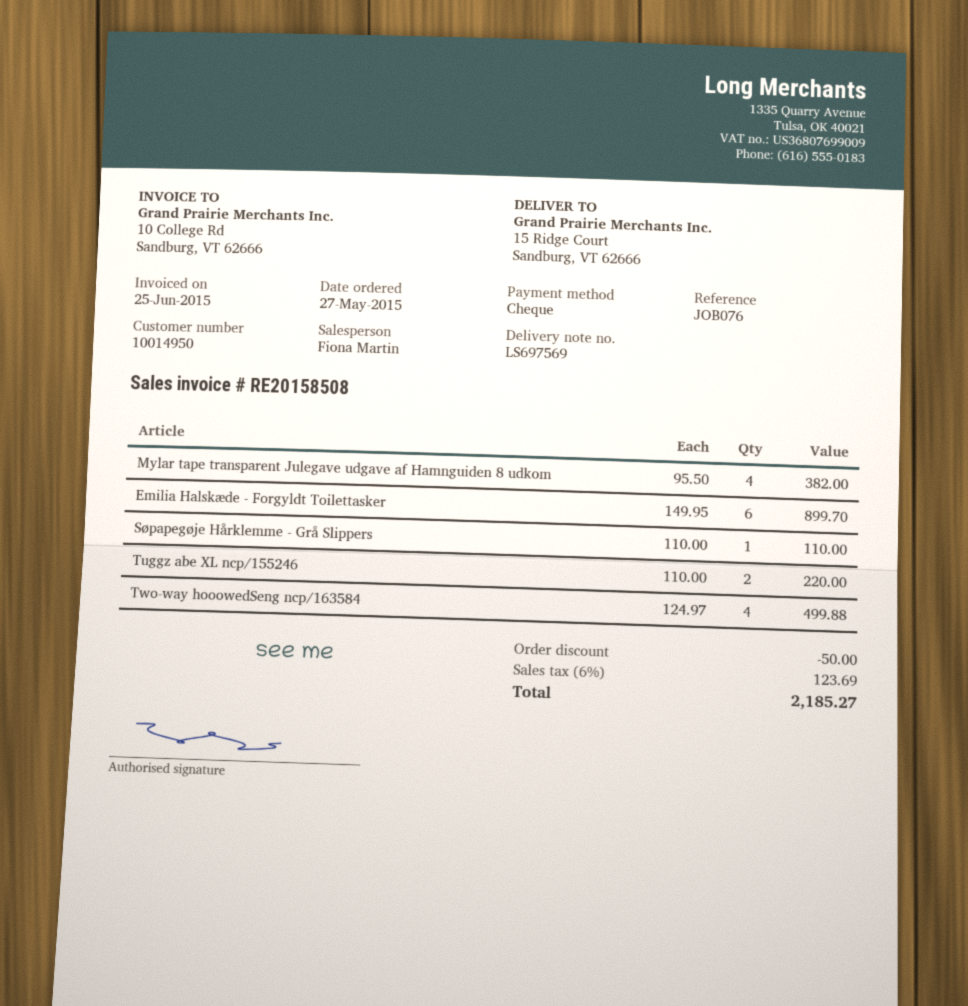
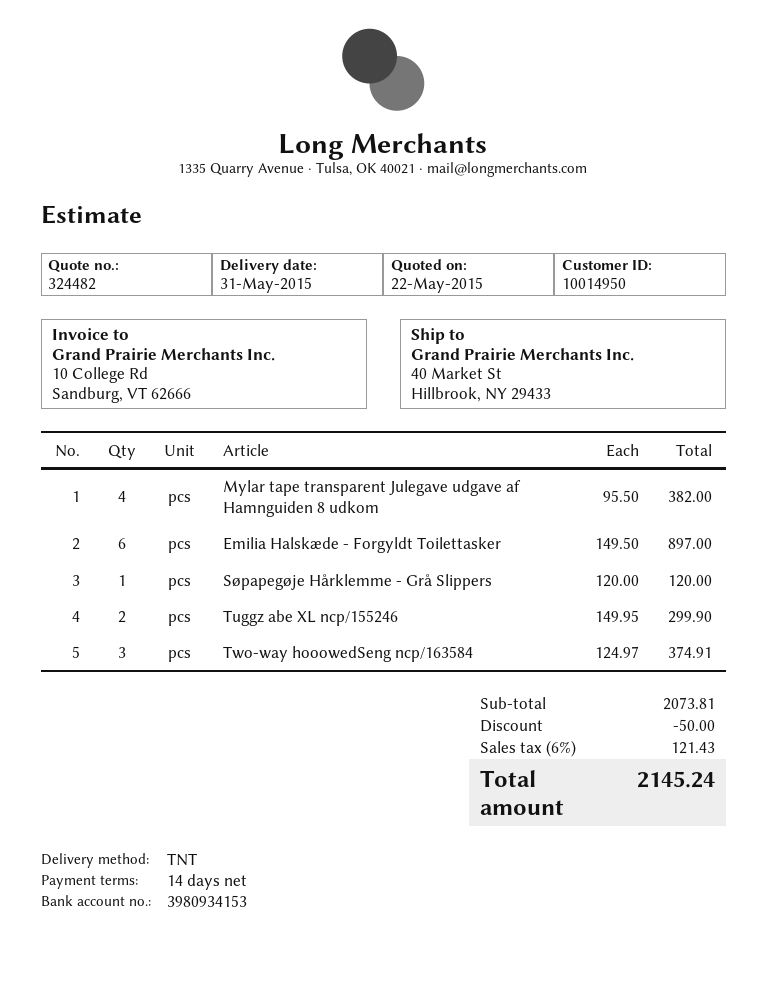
ship to: 15 Ridge Court, Sandburg, VT 62666 -> 40 Market St, Hillbrook, NY 29433
Emilia Halskæde - Forgyldt Toilettasker: 6 x 149.95 = 899.70 -> 6 x 149.50 = 897.00
Søpapegøje Hårklemme - Grå Slippers: 1 x 110.00 = 110.00 -> 1 x 120.00 = 120.00
Tuggz abe XL ncp/155246: 2 x 110.00 = 220.00 -> 2 x 149.95 = 299.90
Two-way hooowedSeng ncp/163584: 4 x 124.97 = 499.88 -> 3 x 124.97 = 374.91
tax: 6% = 123.69 -> 6% = 121.43
total: 2185.27 -> 2145.24

